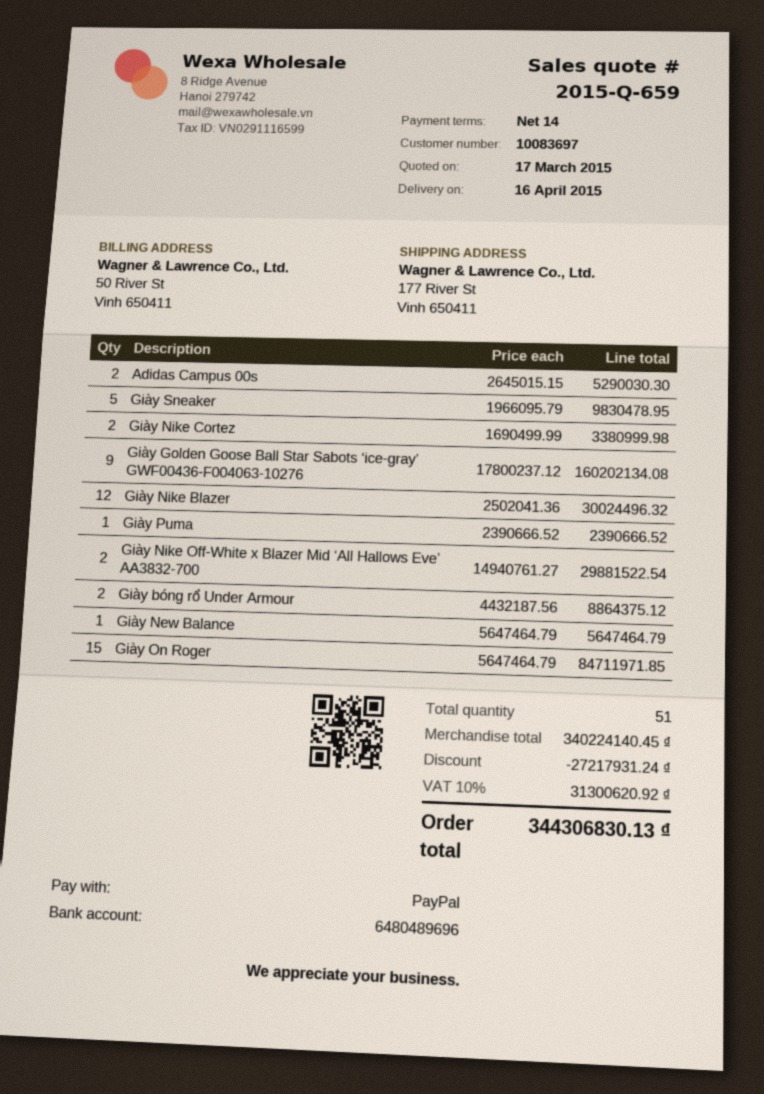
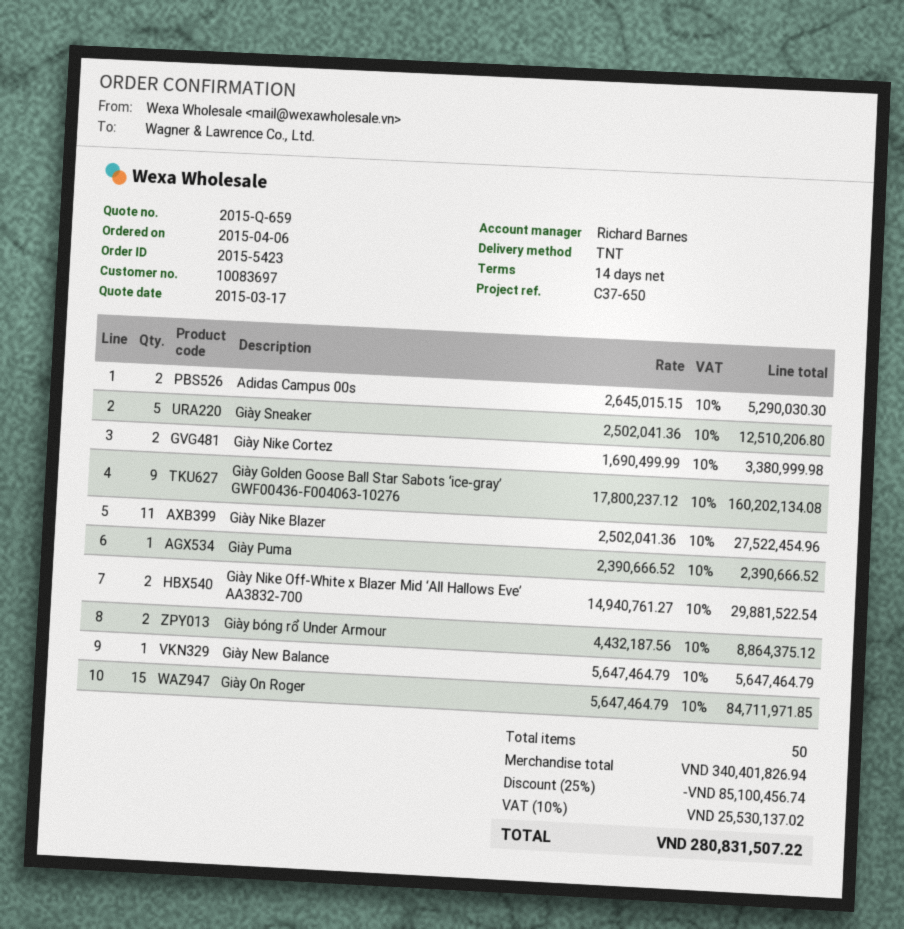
Giày Sneaker: 5 x 1966095.79 = 9830478.95 -> 5 x 2502041.36 = 12510206.80
Giày Nike Blazer: 12 x 2502041.36 = 30024496.32 -> 11 x 2502041.36 = 27522454.96
total quantity: 51 -> 50
subtotal: 340224140.45 -> 340401826.94
discount: 27217931.24 -> 85100456.74
tax: 10% = 31300620.92 -> 10% = 25530137.02
total: 344306830.13 -> 280831507.22

